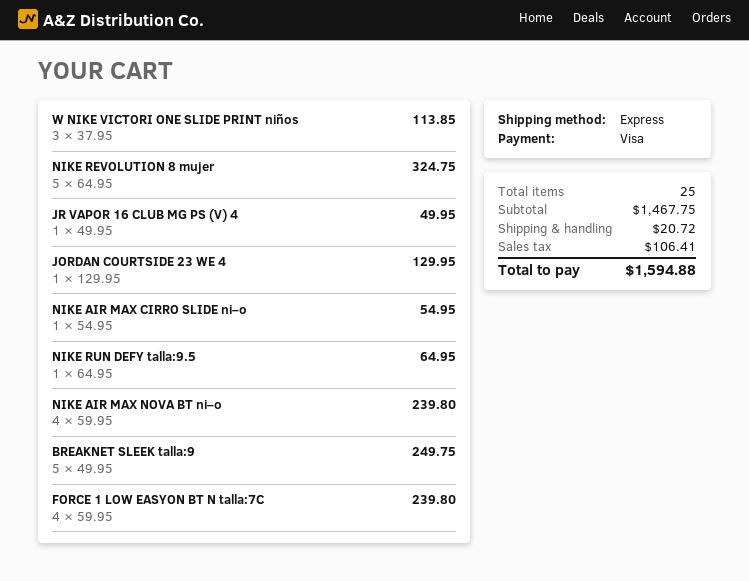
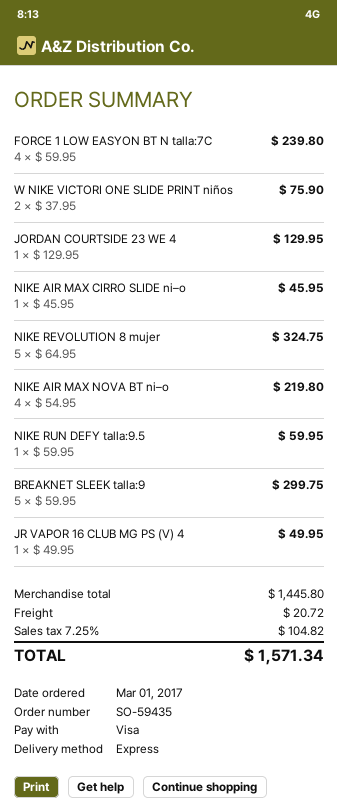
W NIKE VICTORI ONE SLIDE PRINT niños: 3 x 37.95 = 113.85 -> 2 x 37.95 = 75.90
NIKE AIR MAX CIRRO SLIDE ni–o: 1 x 54.95 = 54.95 -> 1 x 45.95 = 45.95
NIKE RUN DEFY talla:9.5: 1 x 64.95 = 64.95 -> 1 x 59.95 = 59.95
NIKE AIR MAX NOVA BT ni–o: 4 x 59.95 = 239.80 -> 4 x 54.95 = 219.80
BREAKNET SLEEK talla:9: 5 x 49.95 = 249.75 -> 5 x 59.95 = 299.75
subtotal: 1467.75 -> 1445.80
tax: 106.41 -> 104.82
total: 1594.88 -> 1571.34

